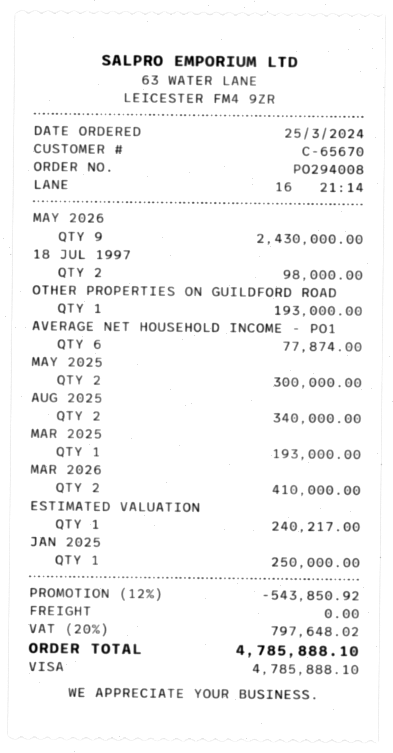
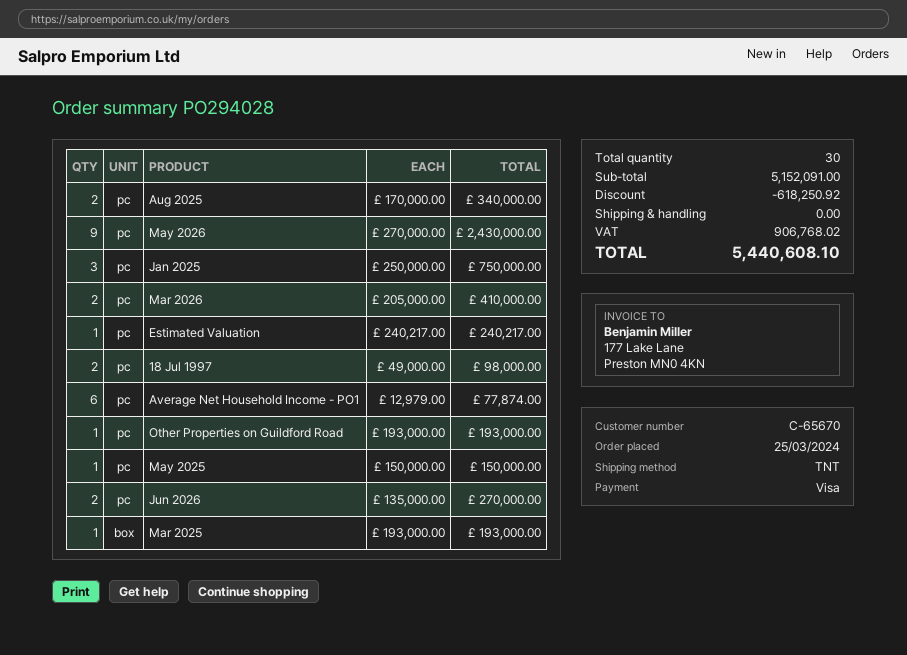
order number: PO294008 -> PO294028
MAY 2025: 2 for 300000.00 -> 1 for 150000.00
JAN 2025: 1 for 250000.00 -> 3 for 750000.00
Jun 2026: none -> 2 for 270000.00
discount: 543850.92 -> 618250.92
tax: 797648.02 -> 906768.02
total: 4785888.10 -> 5440608.10

